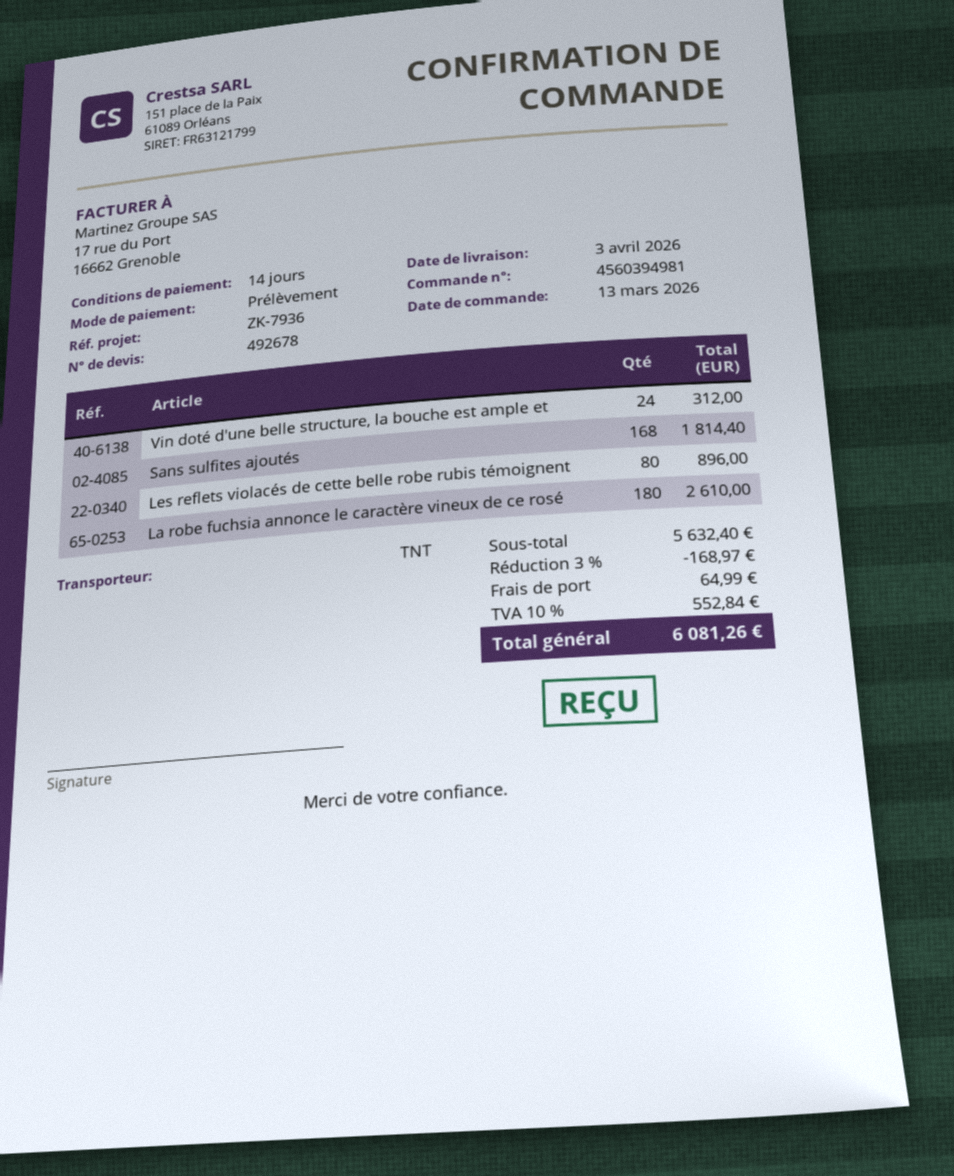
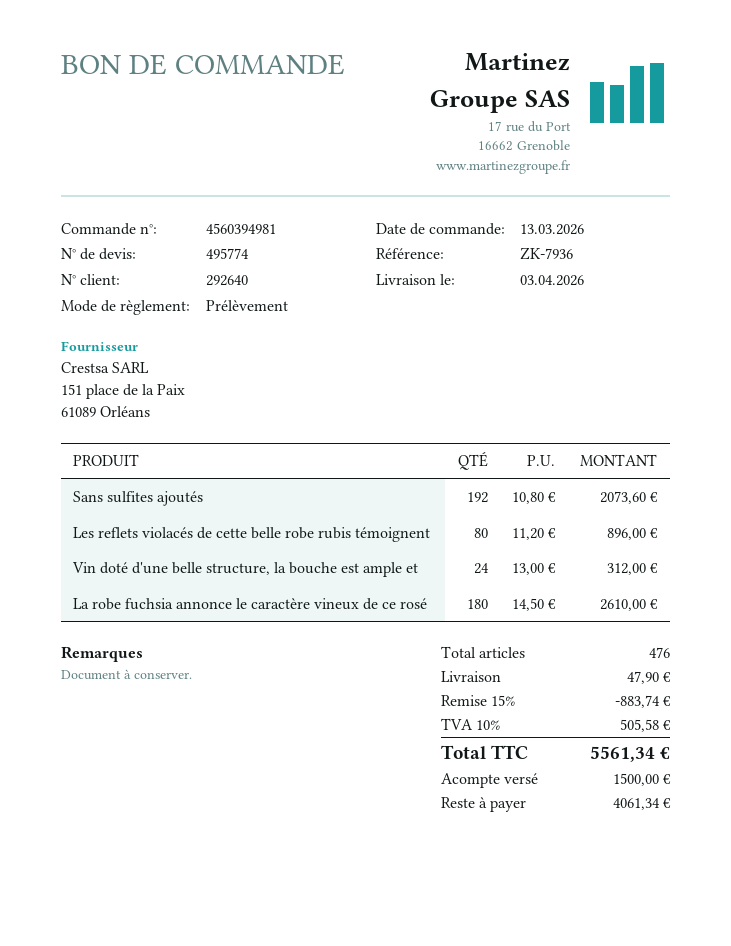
quote number: 492678 -> 495774
Sans sulfites ajoutés: 168 for 1814.40 -> 192 for 2073.60
discount: 3% = 168.97 -> 15% = 883.74
shipping: 64.99 -> 47.90
tax: 10% = 552.84 -> 10% = 505.58
total: 6081.26 -> 5561.34

